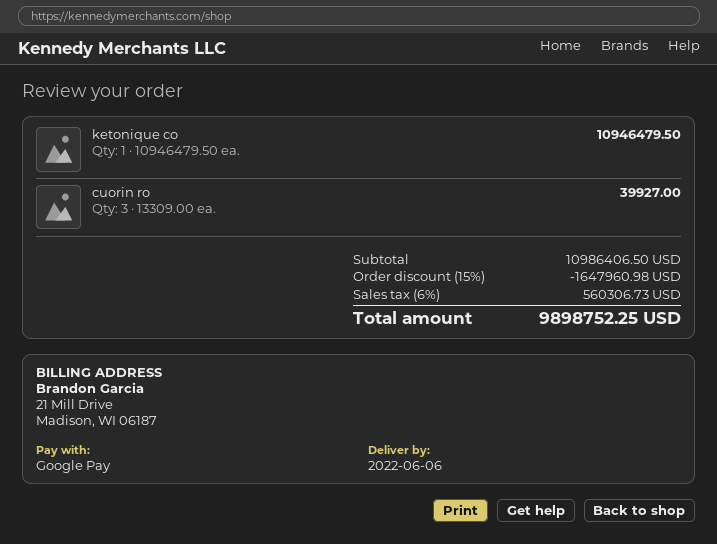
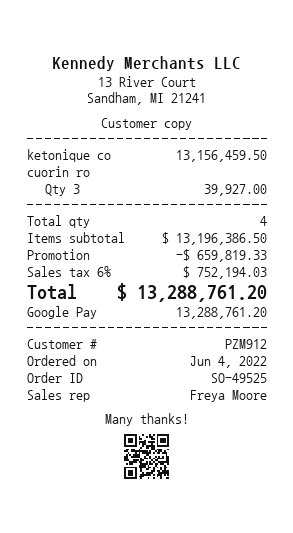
ketonique co: 1 for 10946479.50 -> 1 for 13156459.50
subtotal: 10986406.50 -> 13196386.50
discount: 1647960.98 -> 659819.33
tax: 6% = 560306.73 -> 6% = 752194.03
total: 9898752.25 -> 13288761.20

